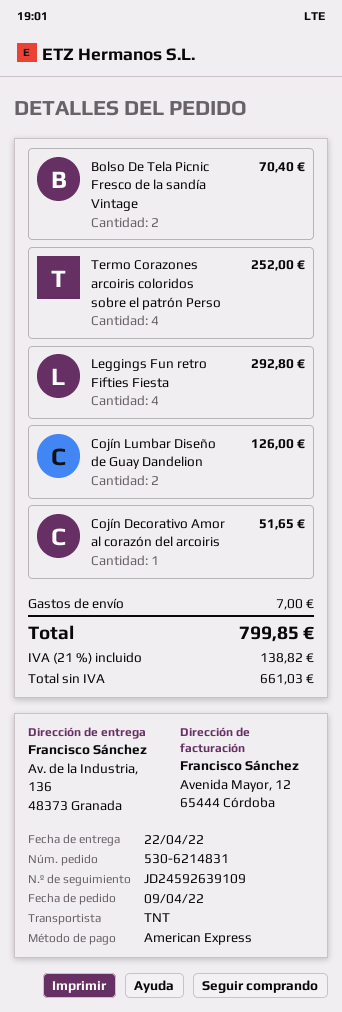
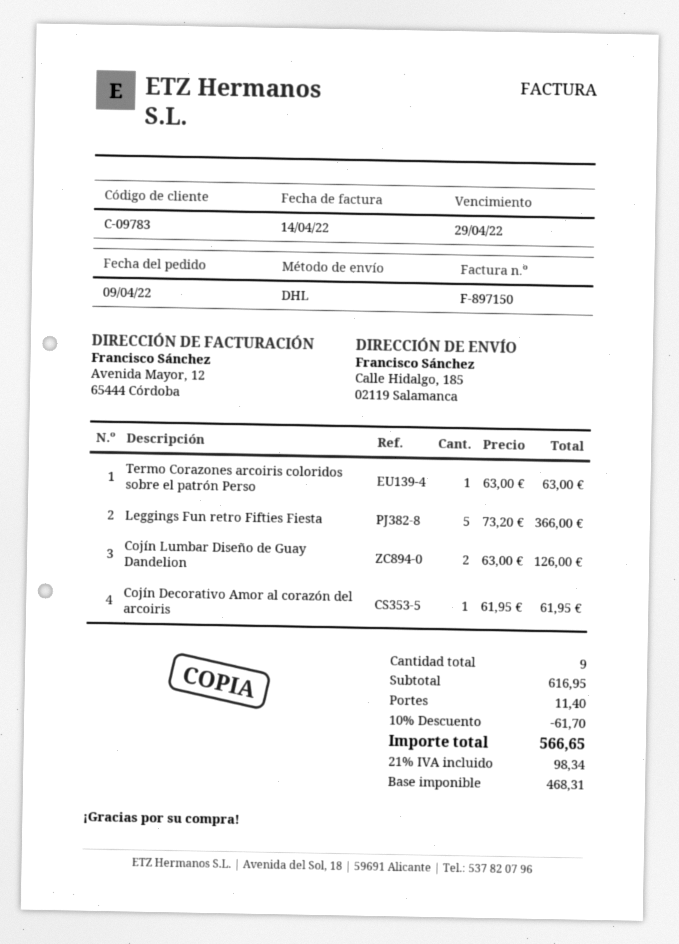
shipping method: TNT -> DHL
ship to: Av. de la Industria, 136, 48373 Granada -> Calle Hidalgo, 185, 02119 Salamanca
Bolso De Tela Picnic Fresco de la sandía Vintage: 2 for 70.40 -> none
Termo Corazones arcoiris coloridos sobre el patrón Perso: 4 for 252.00 -> 1 for 63.00
Leggings Fun retro Fifties Fiesta: 4 for 292.80 -> 5 for 366.00
Cojín Decorativo Amor al corazón del arcoiris: 1 for 51.65 -> 1 for 61.95
discount: none -> 10% = 61.70
shipping: 7.00 -> 11.40
net: 661.03 -> 468.31
tax: 21% = 138.82 -> 21% = 98.34
total: 799.85 -> 566.65

